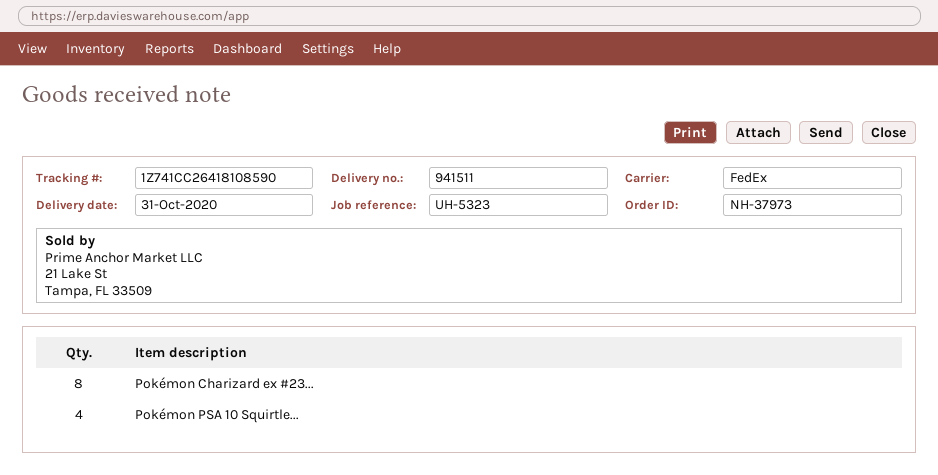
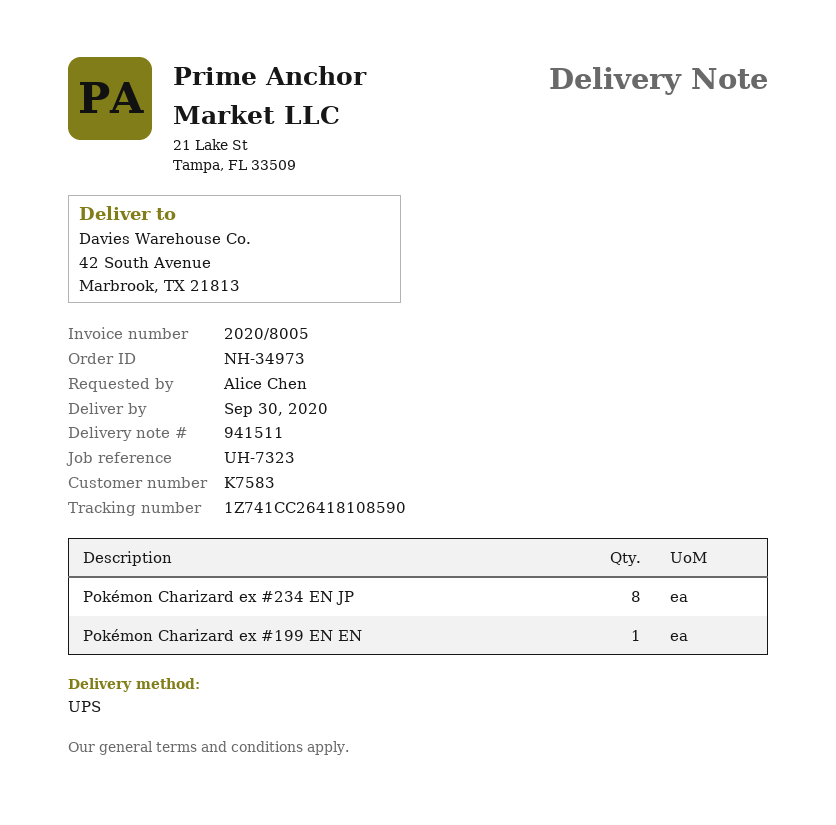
order number: NH-37973 -> NH-34973
delivery date: 2020-10-31 -> 2020-09-30
reference: UH-5323 -> UH-7323
shipping method: FedEx -> UPS
Pokémon PSA 10 Squirtle...: 4 -> none
Pokémon Charizard ex #199 EN EN: none -> 1

